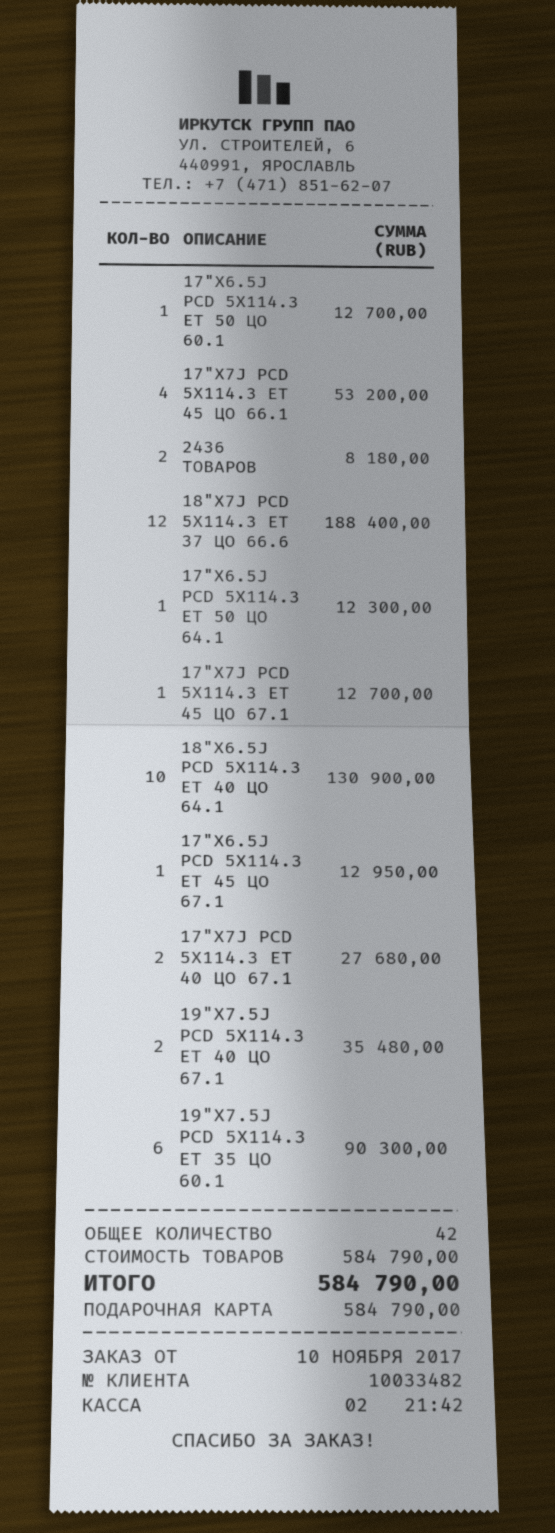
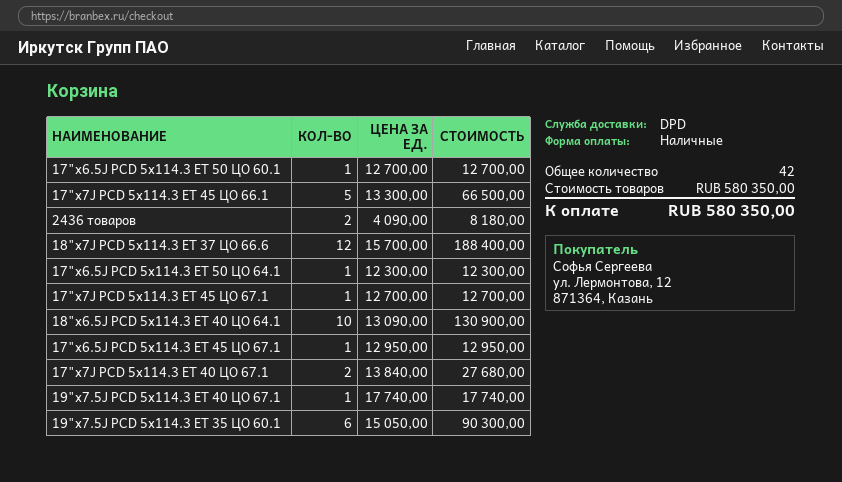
payment method: gift card -> cash
17"X7J PCD 5X114.3 ЕТ 45 ЦО 66.1: 4 for 53200.00 -> 5 for 66500.00
19"X7.5J PCD 5X114.3 ЕТ 40 ЦО 67.1: 2 for 35480.00 -> 1 for 17740.00
subtotal: 584790.00 -> 580350.00
total: 584790.00 -> 580350.00

